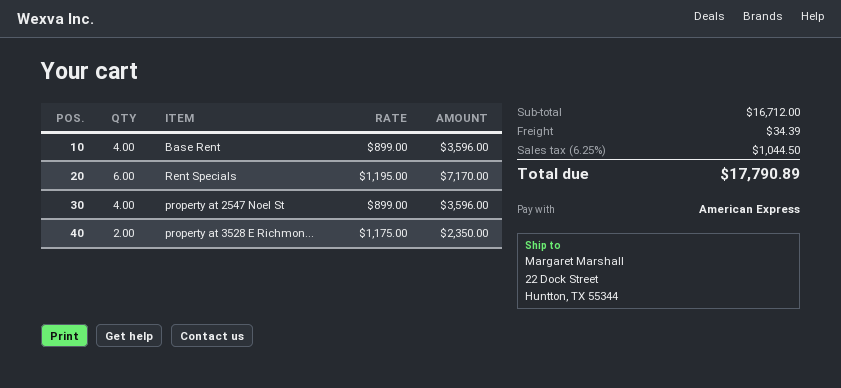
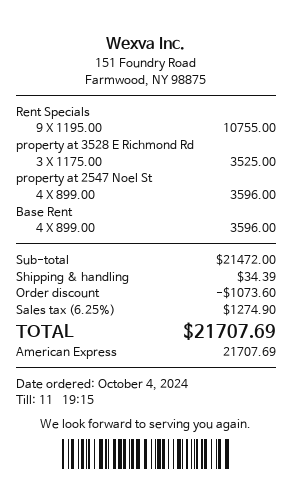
Rent Specials: 6 x 1195.00 = 7170.00 -> 9 x 1195.00 = 10755.00
property at 3528 E Richmon...: 2 x 1175.00 = 2350.00 -> 3 x 1175.00 = 3525.00
subtotal: 16712.00 -> 21472.00
discount: none -> 1073.60
tax: 6.25% = 1044.50 -> 6.25% = 1274.90
total: 17790.89 -> 21707.69

